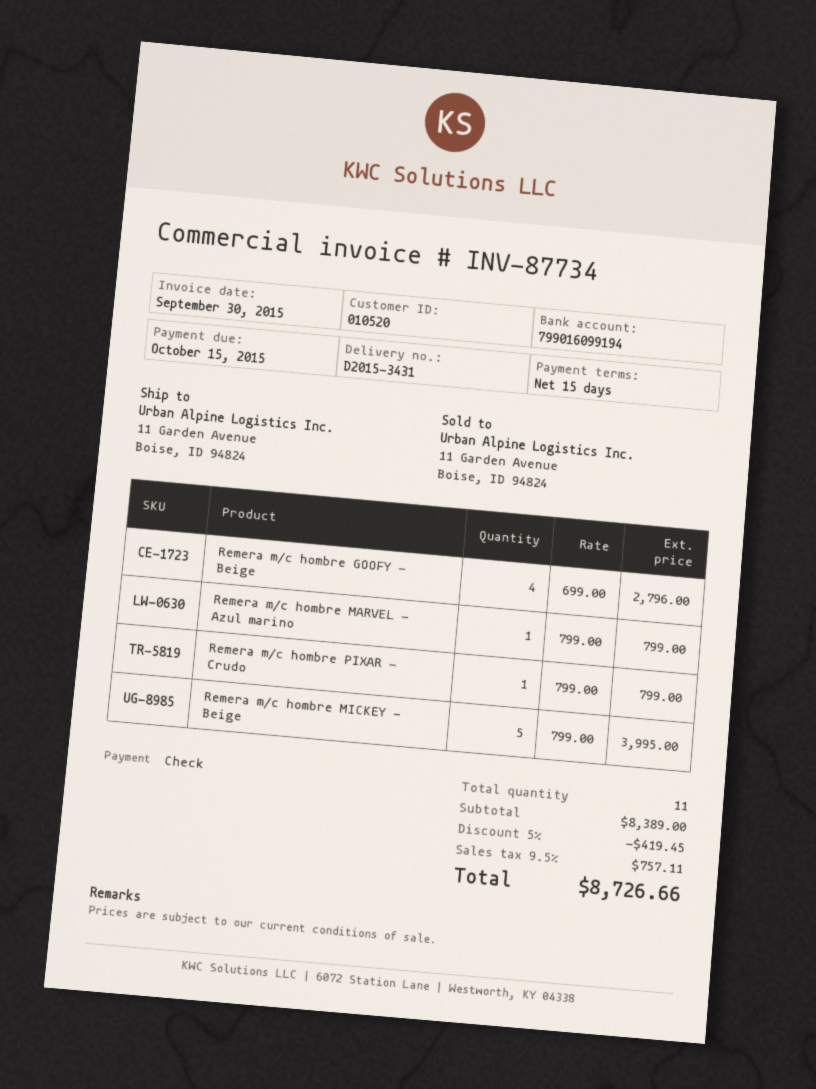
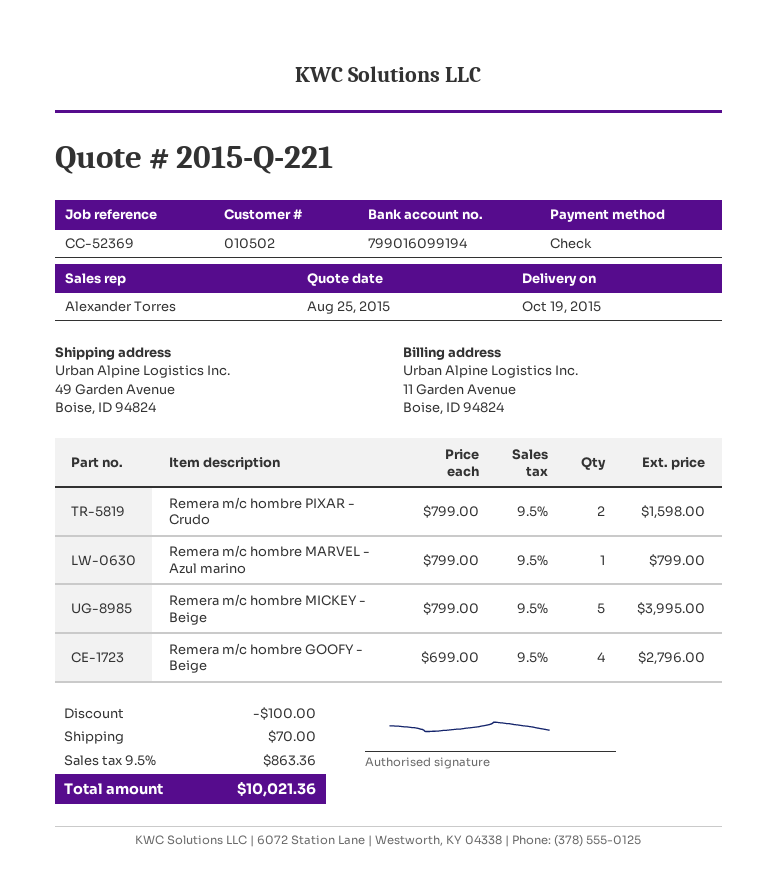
customer number: 010520 -> 010502
ship to: 11 Garden Avenue, Boise, ID 94824 -> 49 Garden Avenue, Boise, ID 94824
Remera m/c hombre PIXAR - Crudo: 1 x 799.00 = 799.00 -> 2 x 799.00 = 1598.00
discount: 419.45 -> 100.00
shipping: none -> 70.00
tax: 9.5% = 757.11 -> 9.5% = 863.36
total: 8726.66 -> 10021.36

